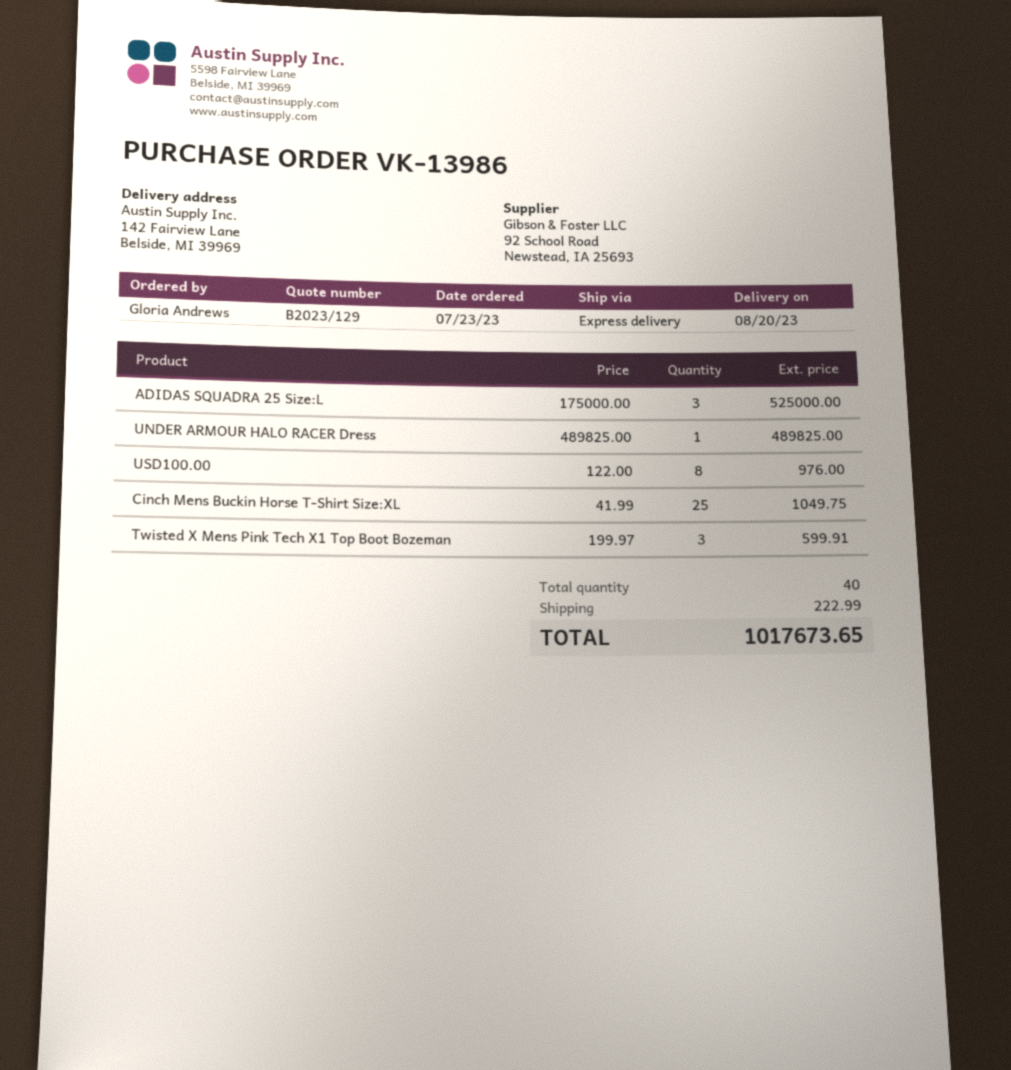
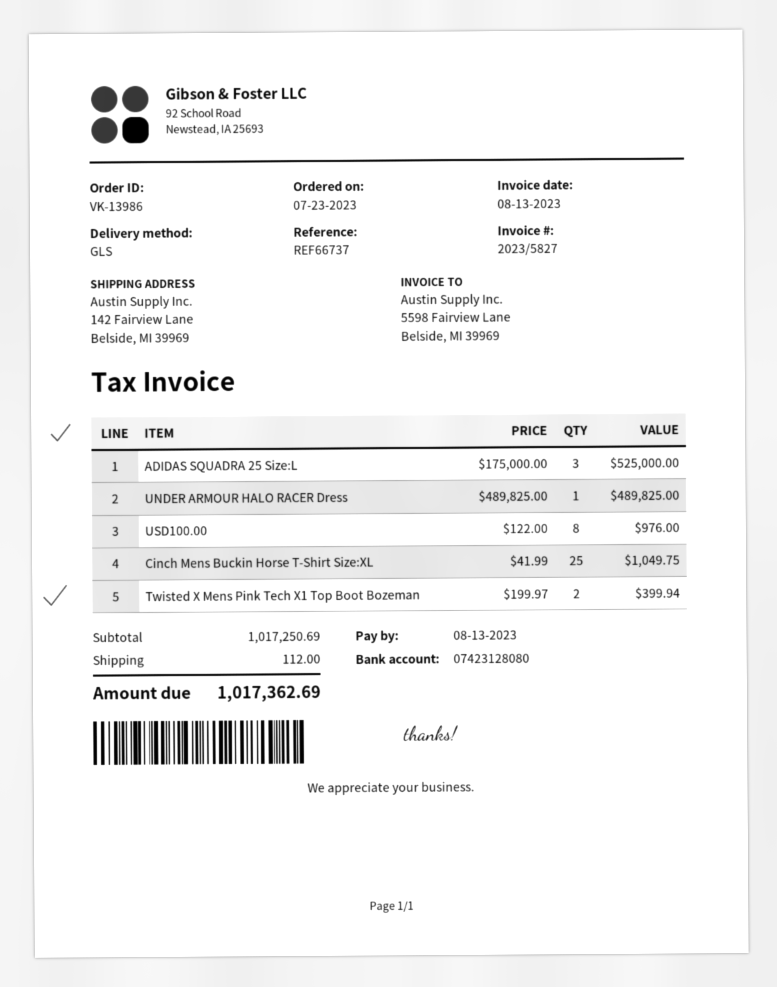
shipping method: express -> GLS
Twisted X Mens Pink Tech X1 Top Boot Bozeman: 3 x 199.97 = 599.91 -> 2 x 199.97 = 399.94
shipping: 222.99 -> 112.00
total: 1017673.65 -> 1017362.69

